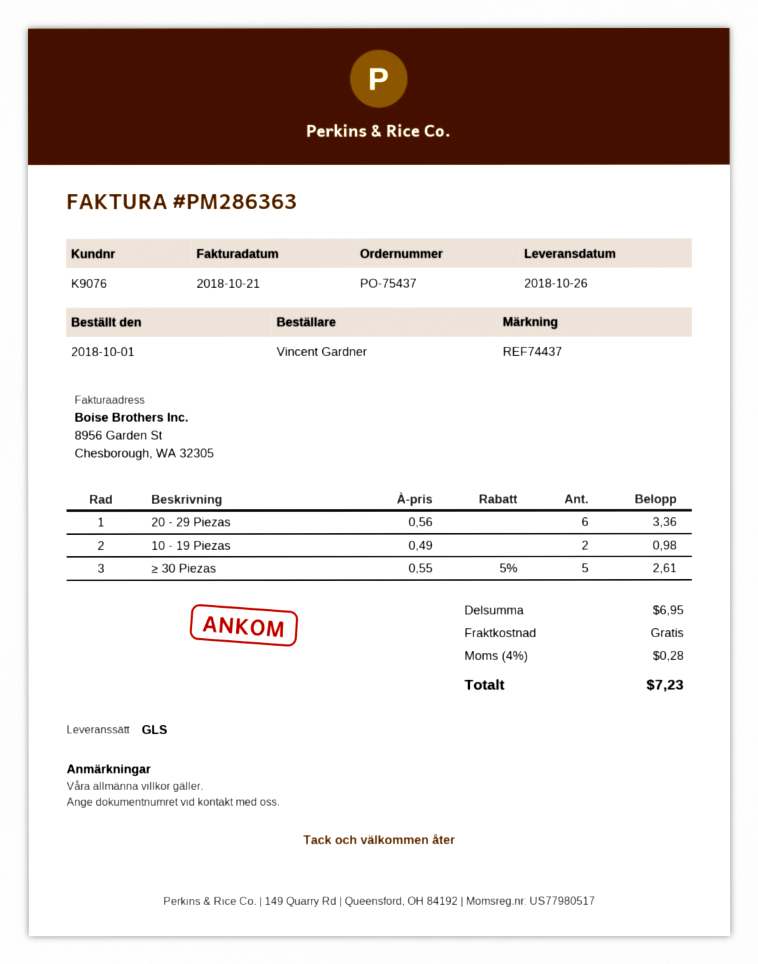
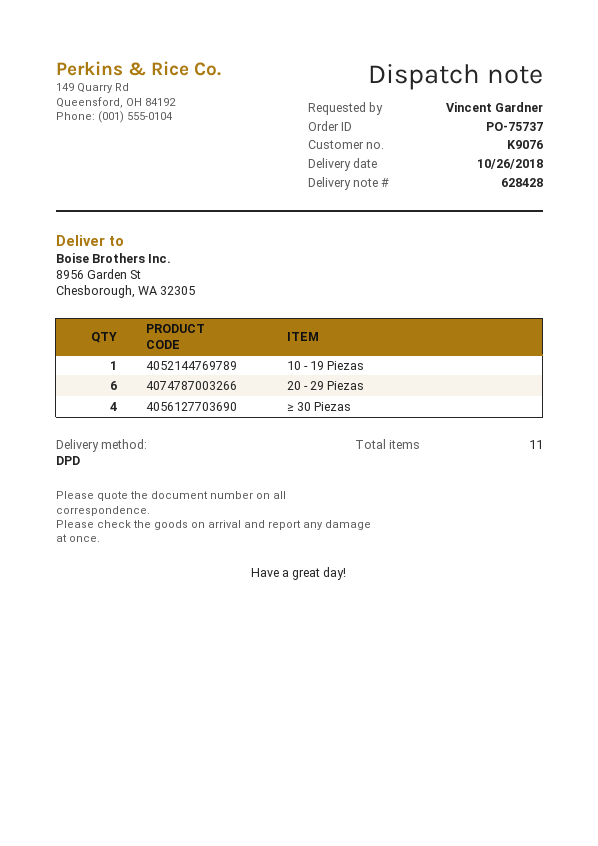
order number: PO-75437 -> PO-75737
shipping method: GLS -> DPD
10 - 19 Piezas: 2 -> 1
≥ 30 Piezas: 5 -> 4

